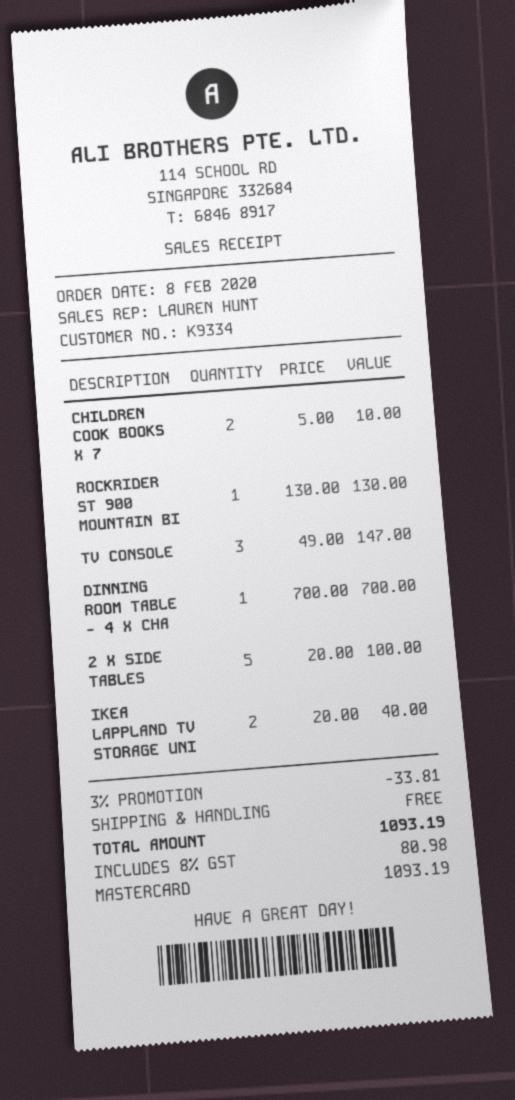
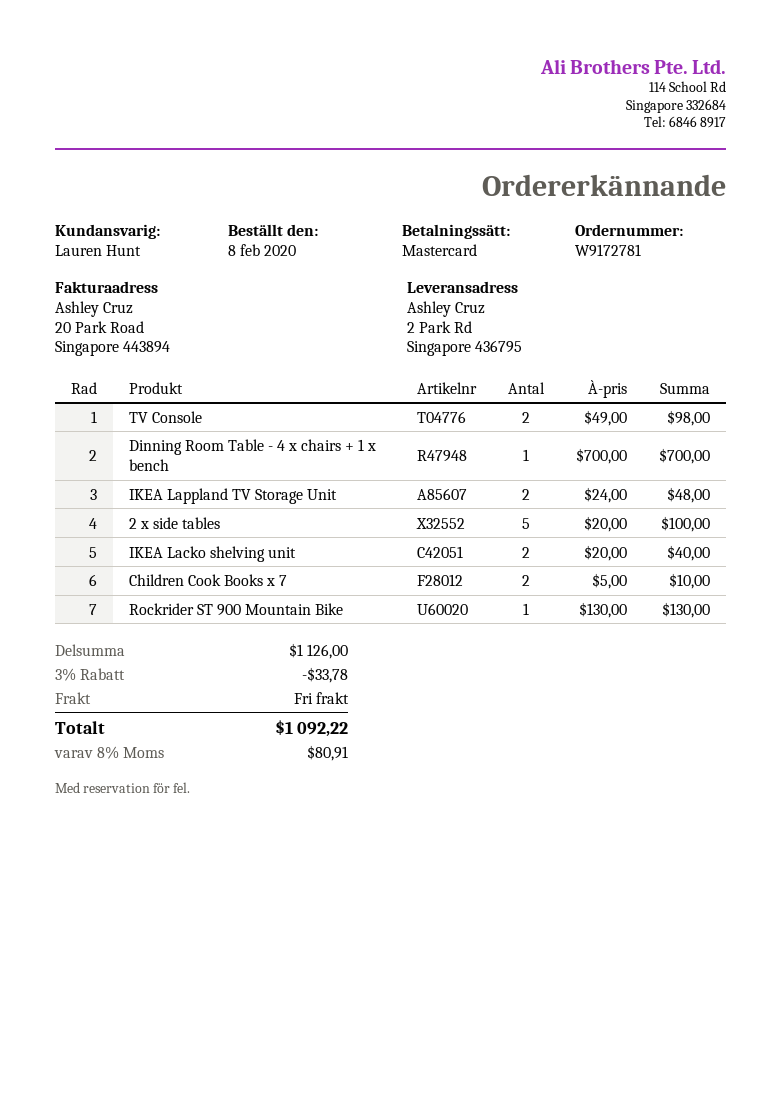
TV CONSOLE: 3 x 49.00 = 147.00 -> 2 x 49.00 = 98.00
IKEA LAPPLAND TV STORAGE UNI: 2 x 20.00 = 40.00 -> 2 x 24.00 = 48.00
IKEA Lacko shelving unit: none -> 2 x 20.00 = 40.00
discount: 3% = 33.81 -> 3% = 33.78
tax: 8% = 80.98 -> 8% = 80.91
total: 1093.19 -> 1092.22

